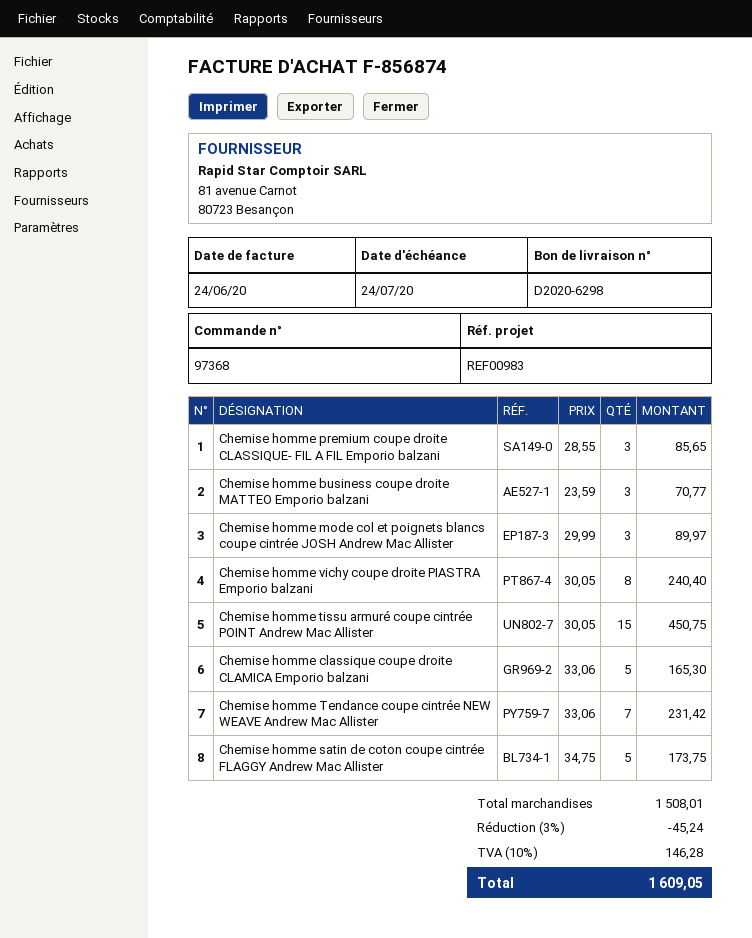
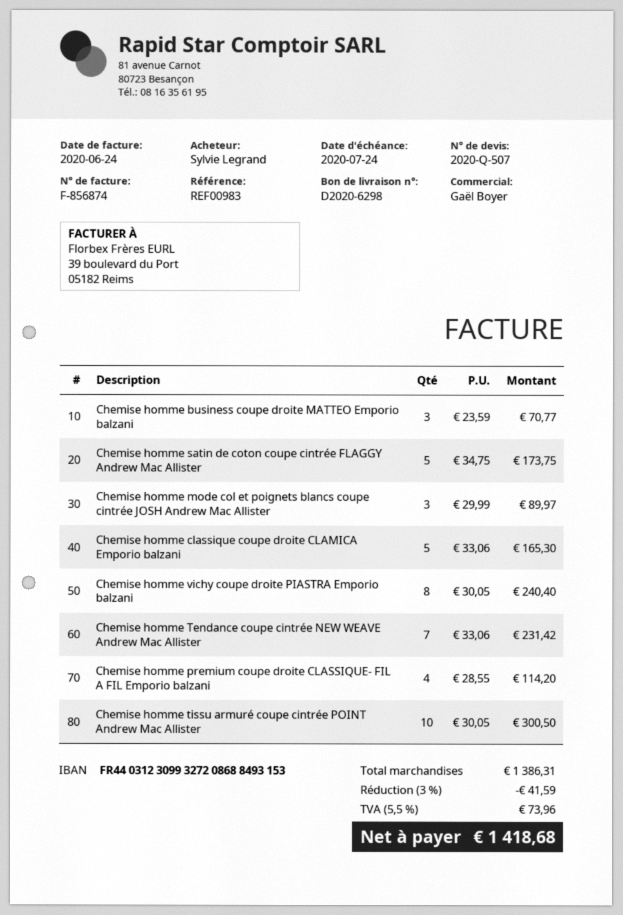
Chemise homme premium coupe droite CLASSIQUE- FIL A FIL Emporio balzani: 3 x 28.55 = 85.65 -> 4 x 28.55 = 114.20
Chemise homme tissu armuré coupe cintrée POINT Andrew Mac Allister: 15 x 30.05 = 450.75 -> 10 x 30.05 = 300.50
subtotal: 1508.01 -> 1386.31
discount: 3% = 45.24 -> 3% = 41.59
tax: 10% = 146.28 -> 5.5% = 73.96
total: 1609.05 -> 1418.68

